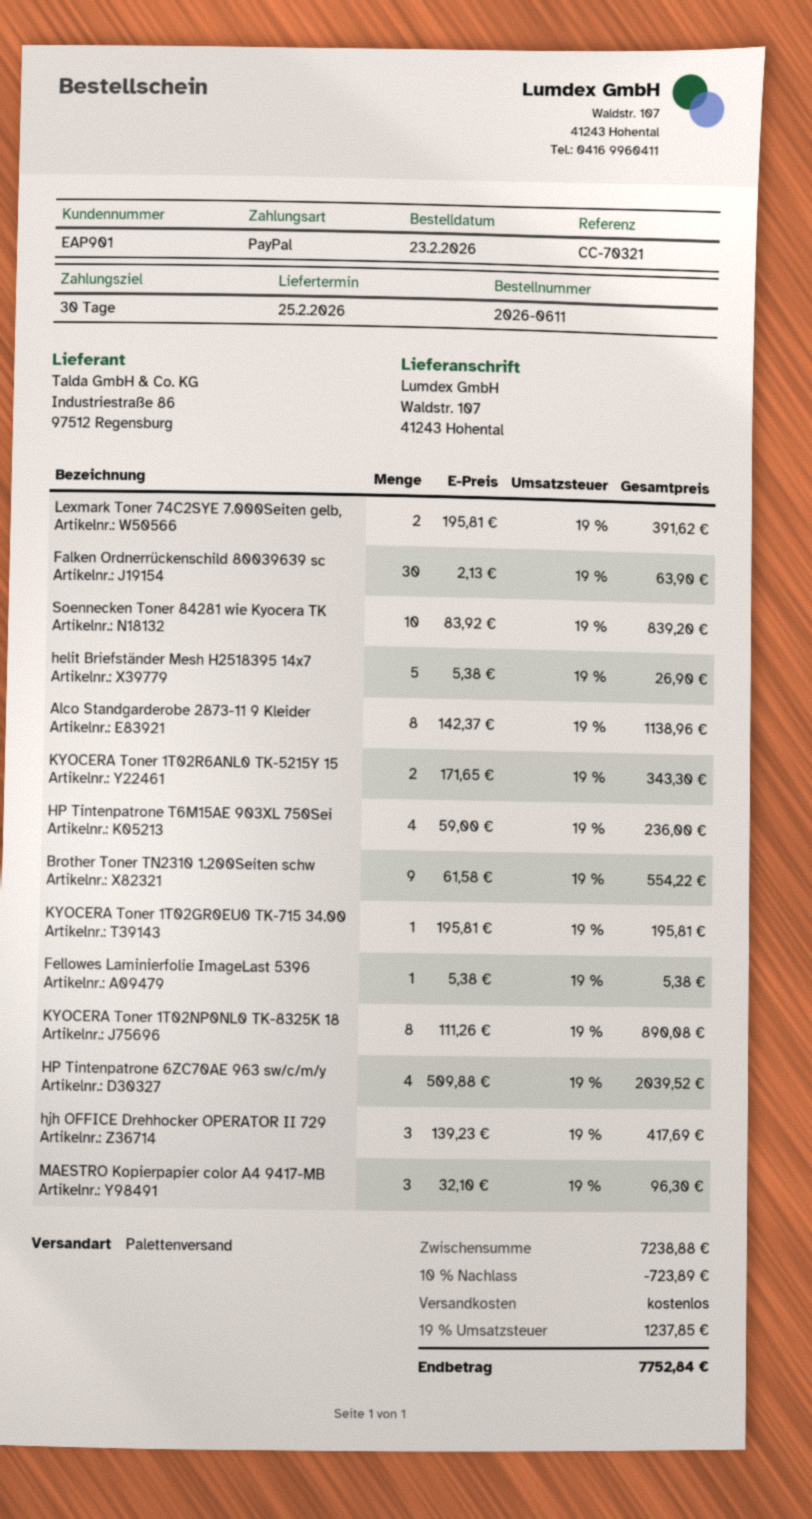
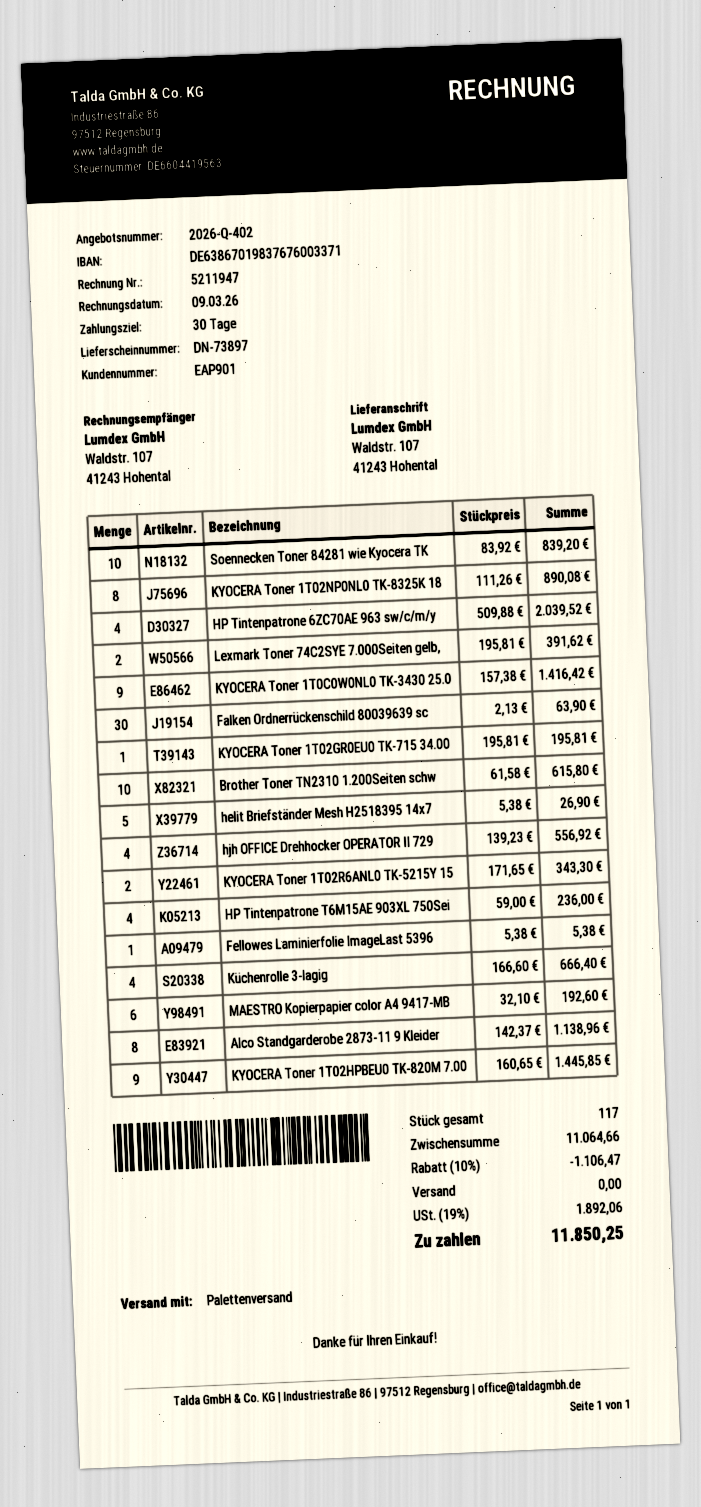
Brother Toner TN2310 1.200Seiten schw: 9 x 61.58 = 554.22 -> 10 x 61.58 = 615.80
hjh OFFICE Drehhocker OPERATOR II 729: 3 x 139.23 = 417.69 -> 4 x 139.23 = 556.92
MAESTRO Kopierpapier color A4 9417-MB: 3 x 32.10 = 96.30 -> 6 x 32.10 = 192.60
KYOCERA Toner 1T0C0W0NL0 TK-3430 25.0: none -> 9 x 157.38 = 1416.42
Küchenrolle 3-lagig: none -> 4 x 166.60 = 666.40
KYOCERA Toner 1T02HPBEU0 TK-820M 7.00: none -> 9 x 160.65 = 1445.85
subtotal: 7238.88 -> 11064.66
discount: 10% = 723.89 -> 10% = 1106.47
tax: 19% = 1237.85 -> 19% = 1892.06
total: 7752.84 -> 11850.25

